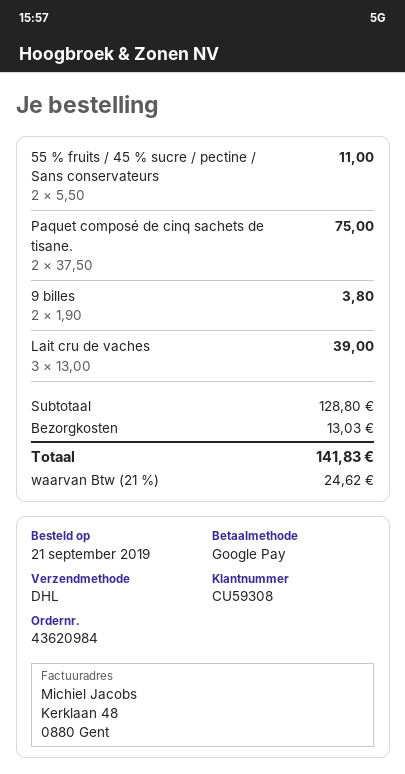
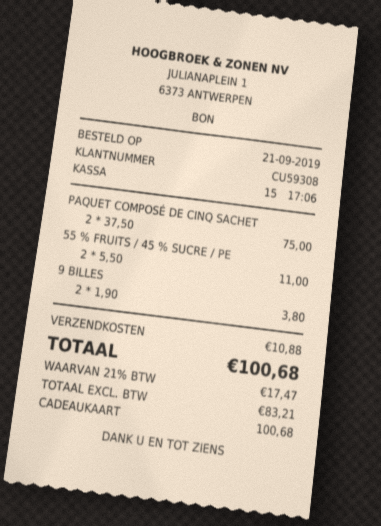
payment method: Google Pay -> gift card
Lait cru de vaches: 3 x 13.00 = 39.00 -> none
shipping: 13.03 -> 10.88
tax: 21% = 24.62 -> 21% = 17.47
total: 141.83 -> 100.68

